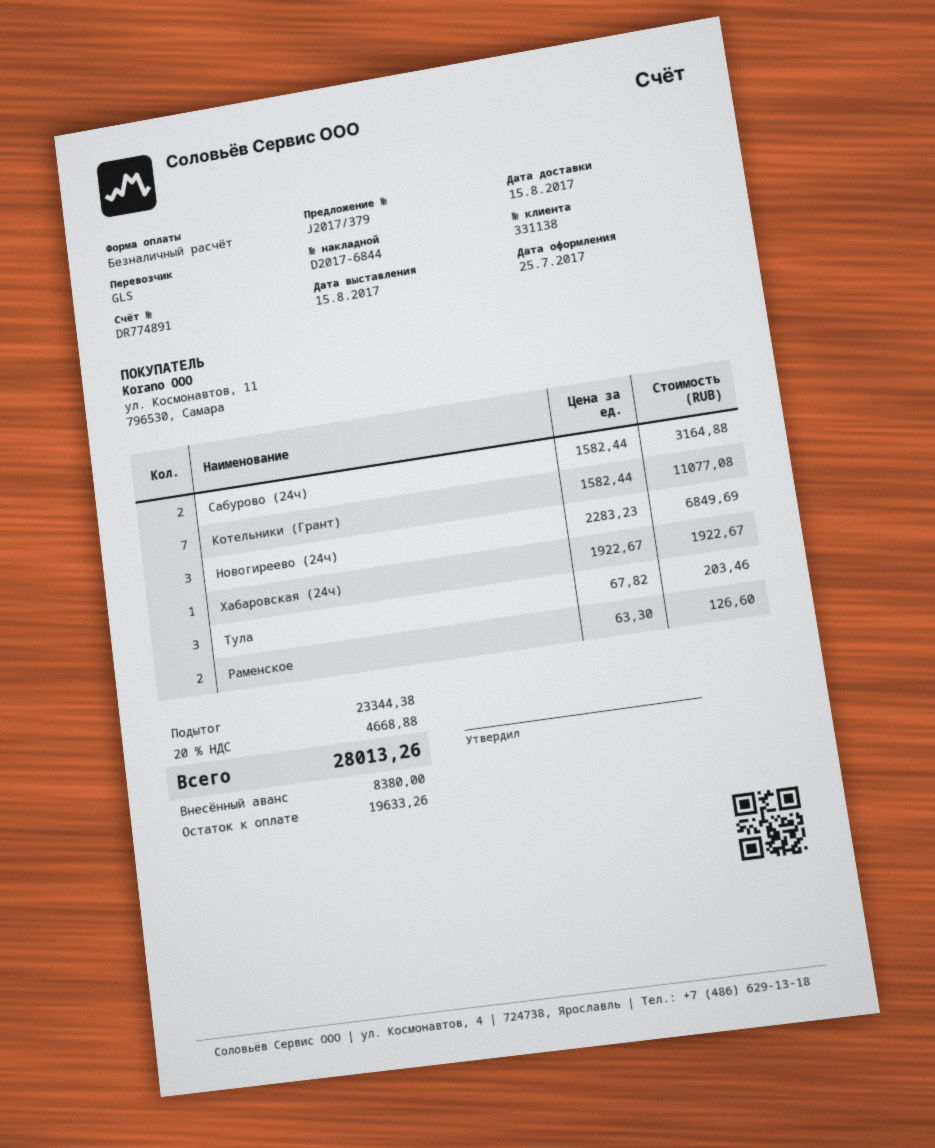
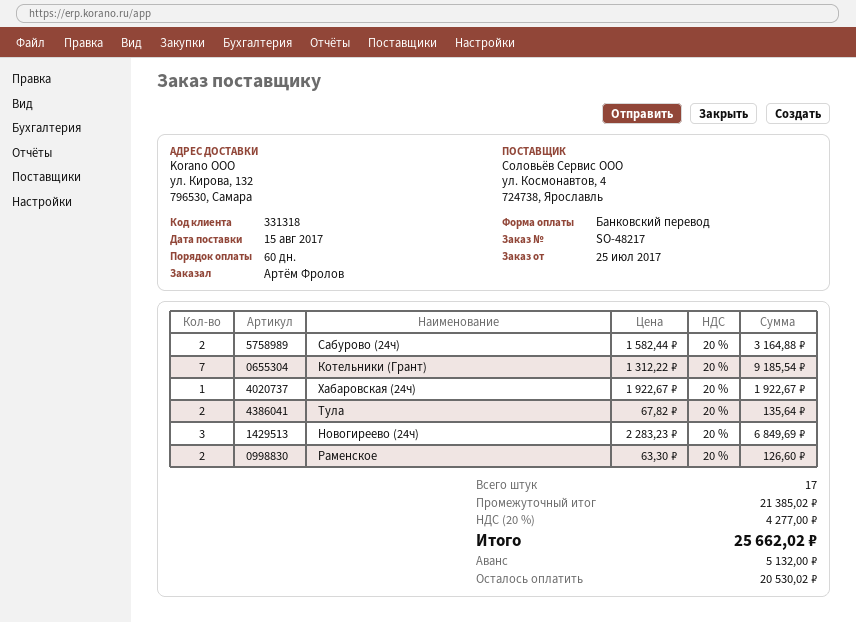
customer number: 331138 -> 331318
Котельники (Грант): 7 x 1582.44 = 11077.08 -> 7 x 1312.22 = 9185.54
Тула: 3 x 67.82 = 203.46 -> 2 x 67.82 = 135.64
subtotal: 23344.38 -> 21385.02
tax: 20% = 4668.88 -> 20% = 4277.00
total: 28013.26 -> 25662.02
deposit: 8380.00 -> 5132.00
balance: 19633.26 -> 20530.02

